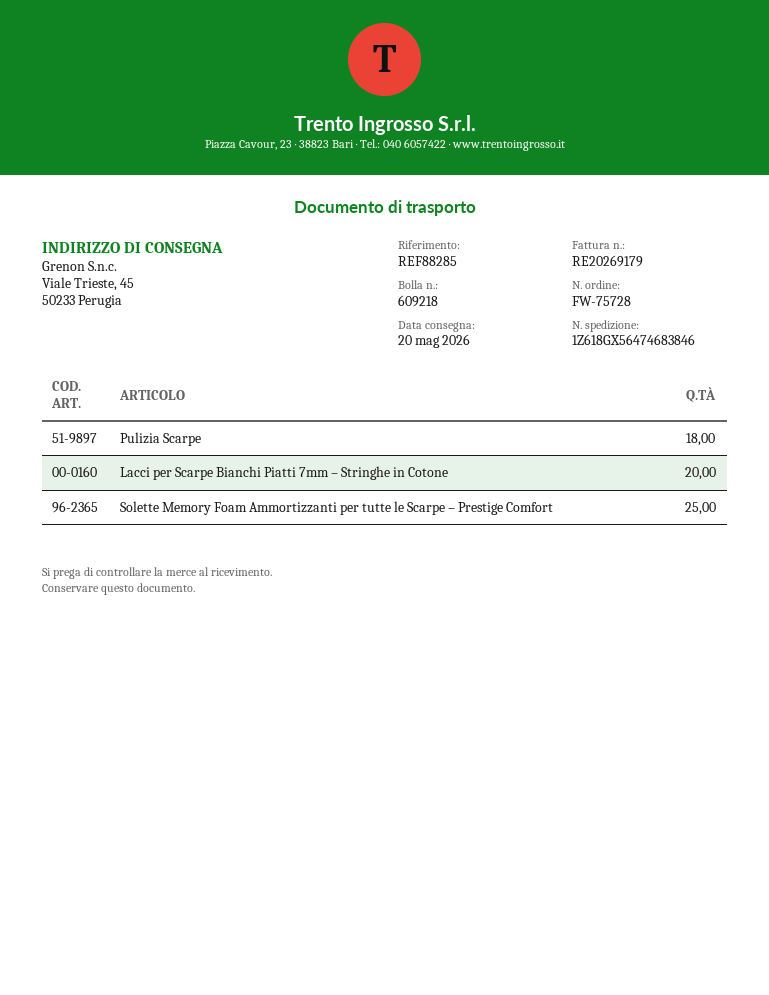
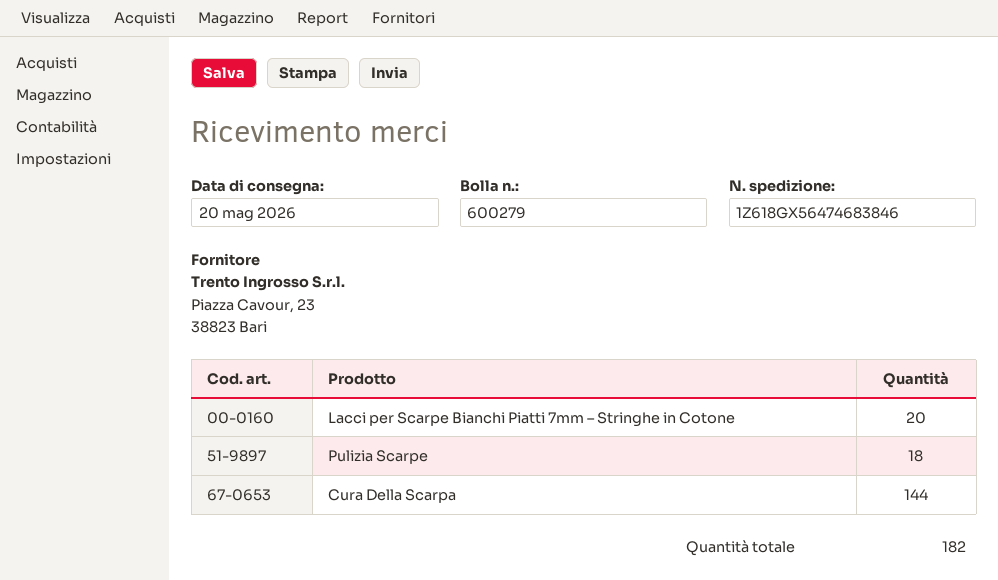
delivery note number: 609218 -> 600279
Solette Memory Foam Ammortizzanti per tutte le Scarpe – Prestige Comfort: 25 -> none
Cura Della Scarpa: none -> 144

